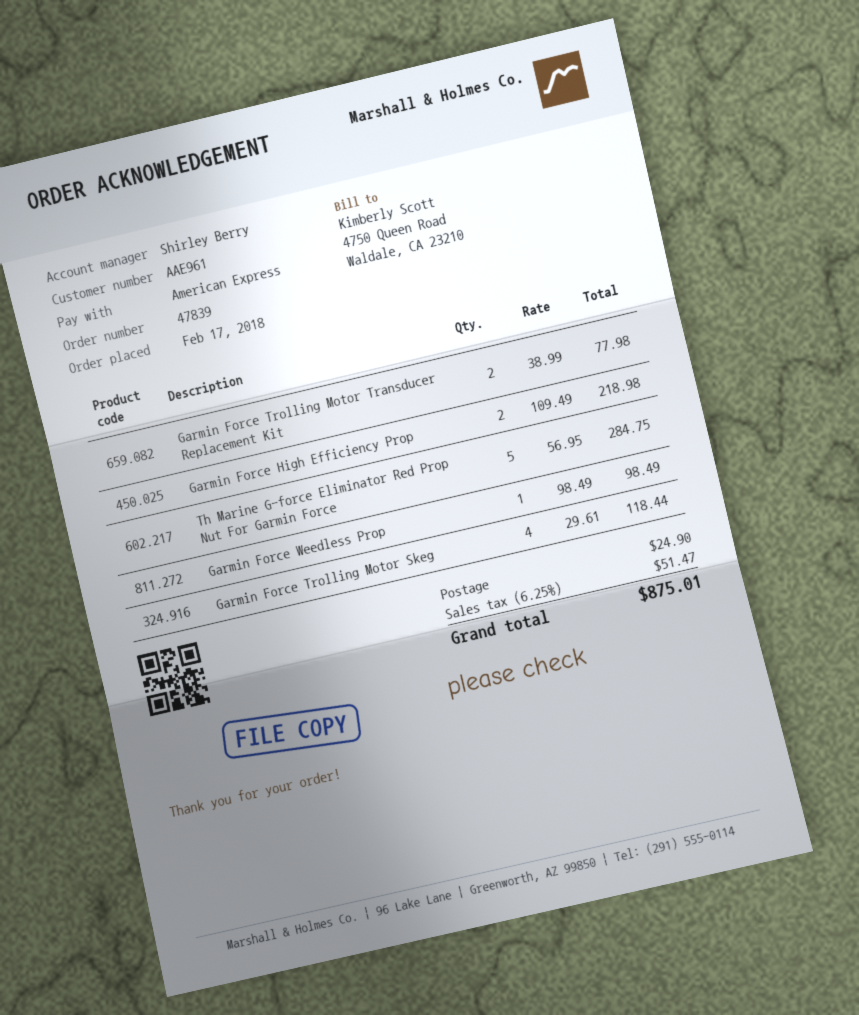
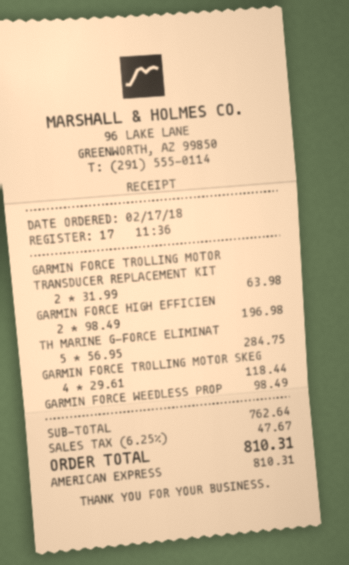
Garmin Force Trolling Motor Transducer Replacement Kit: 2 x 38.99 = 77.98 -> 2 x 31.99 = 63.98
Garmin Force High Efficiency Prop: 2 x 109.49 = 218.98 -> 2 x 98.49 = 196.98
shipping: 24.90 -> none
tax: 6.25% = 51.47 -> 6.25% = 47.67
total: 875.01 -> 810.31

